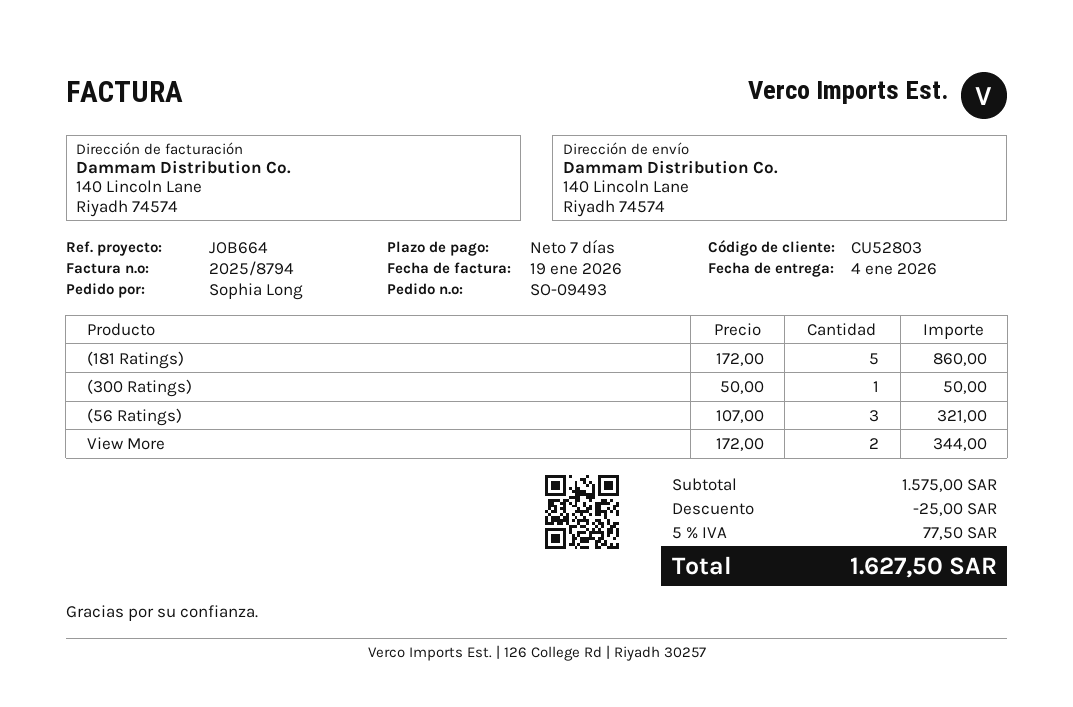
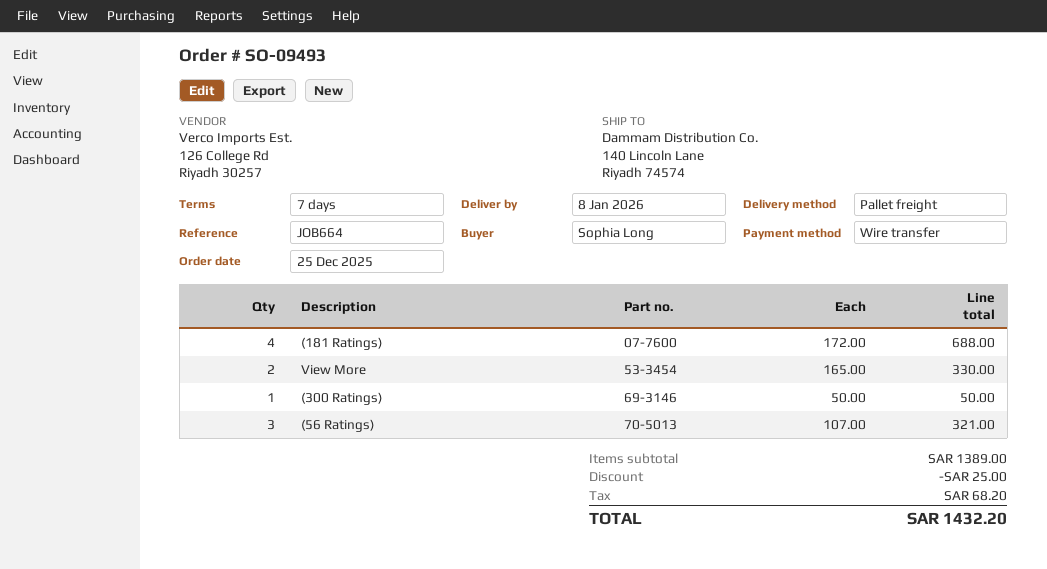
delivery date: 2026-01-04 -> 2026-01-08
(181 Ratings): 5 x 172.00 = 860.00 -> 4 x 172.00 = 688.00
View More: 2 x 172.00 = 344.00 -> 2 x 165.00 = 330.00
subtotal: 1575.00 -> 1389.00
tax: 77.50 -> 68.20
total: 1627.50 -> 1432.20

